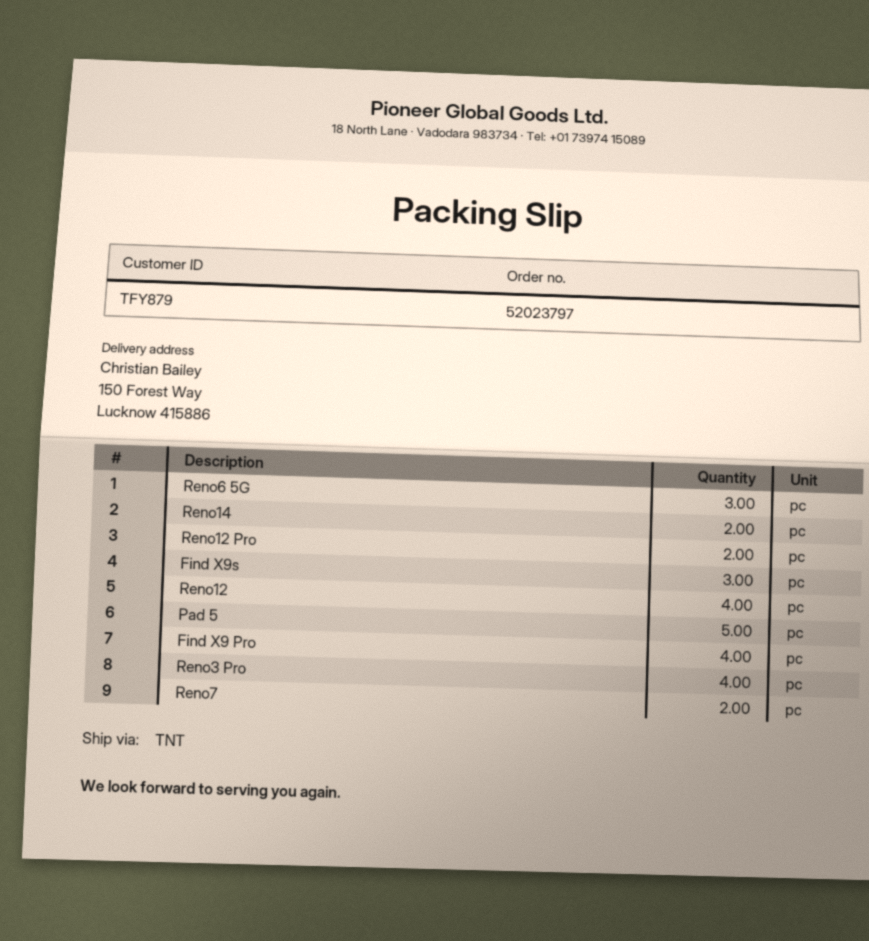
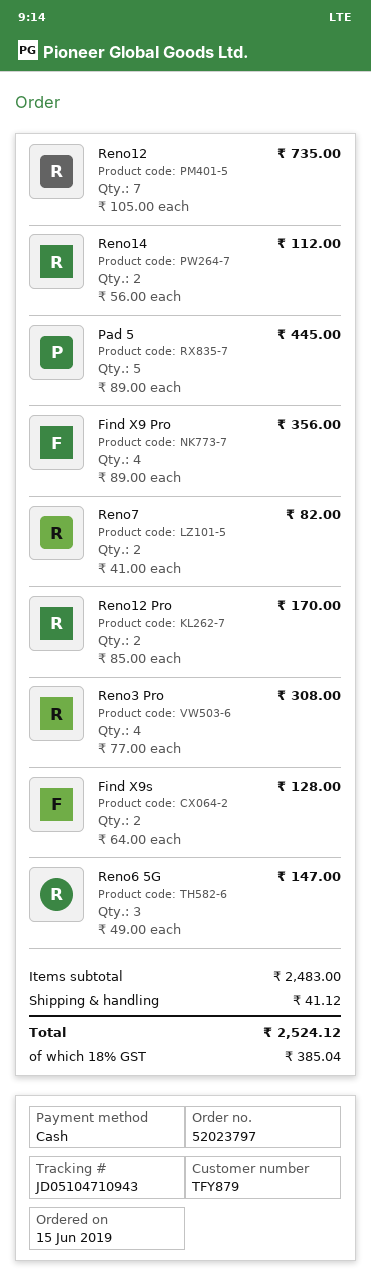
Find X9s: 3 -> 2
Reno12: 4 -> 7

